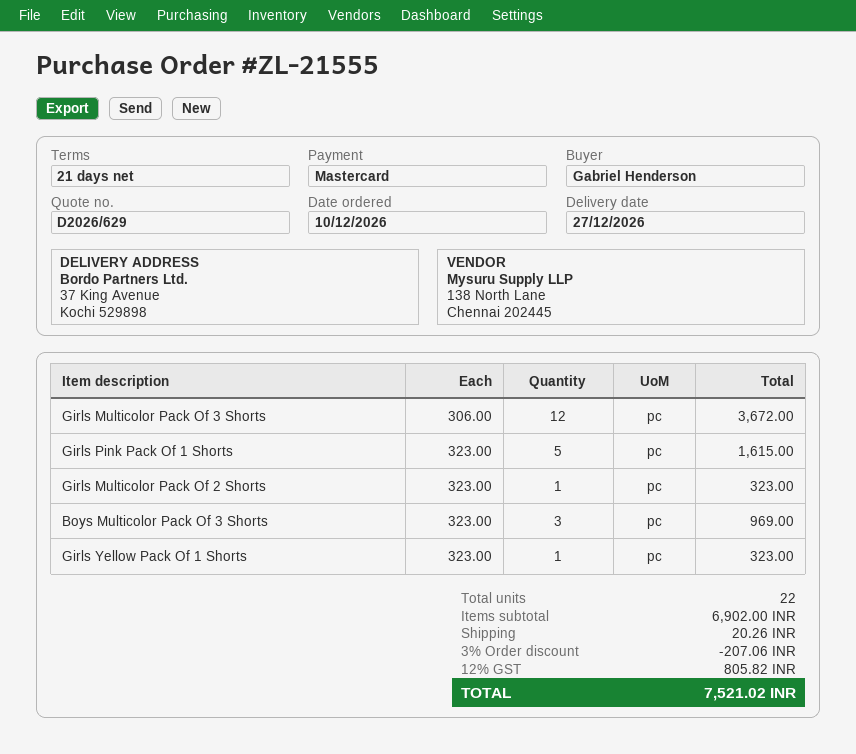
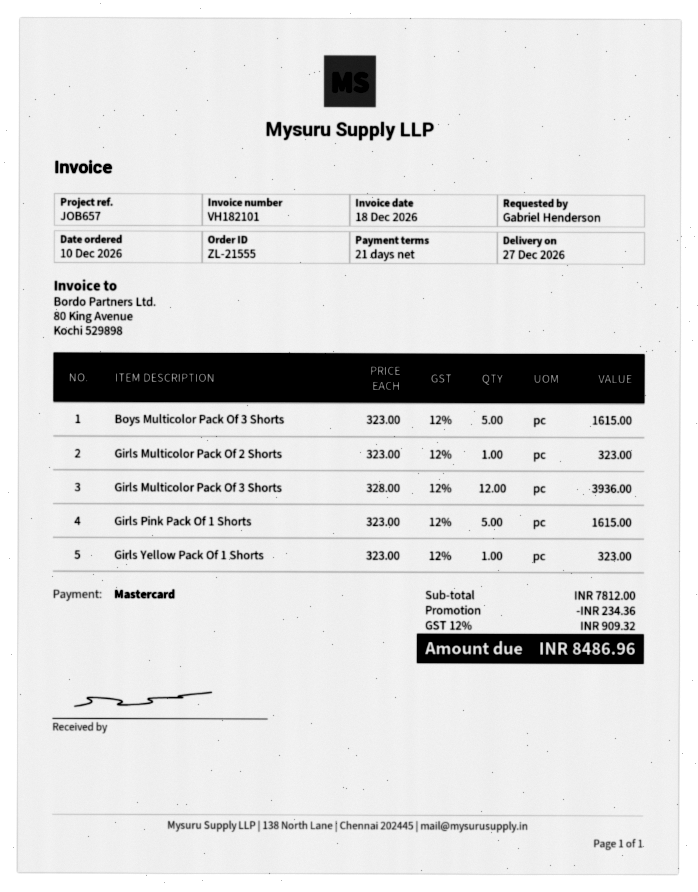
Girls Multicolor Pack Of 3 Shorts: 12 x 306.00 = 3672.00 -> 12 x 328.00 = 3936.00
Boys Multicolor Pack Of 3 Shorts: 3 x 323.00 = 969.00 -> 5 x 323.00 = 1615.00
subtotal: 6902.00 -> 7812.00
discount: 207.06 -> 234.36
shipping: 20.26 -> none
tax: 12% = 805.82 -> 12% = 909.32
total: 7521.02 -> 8486.96

